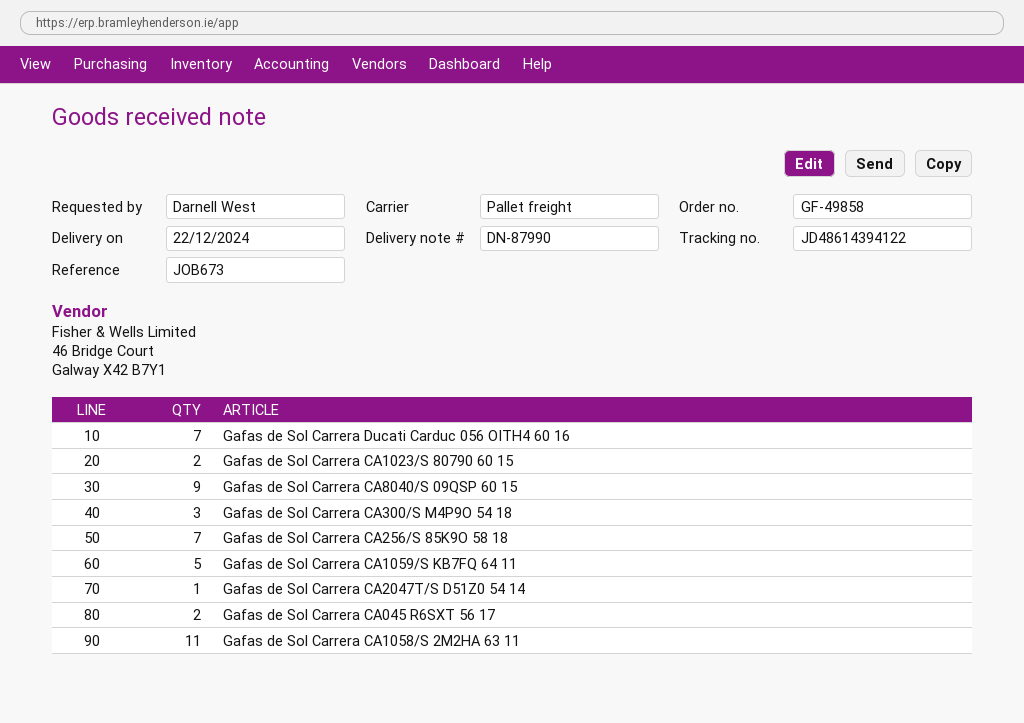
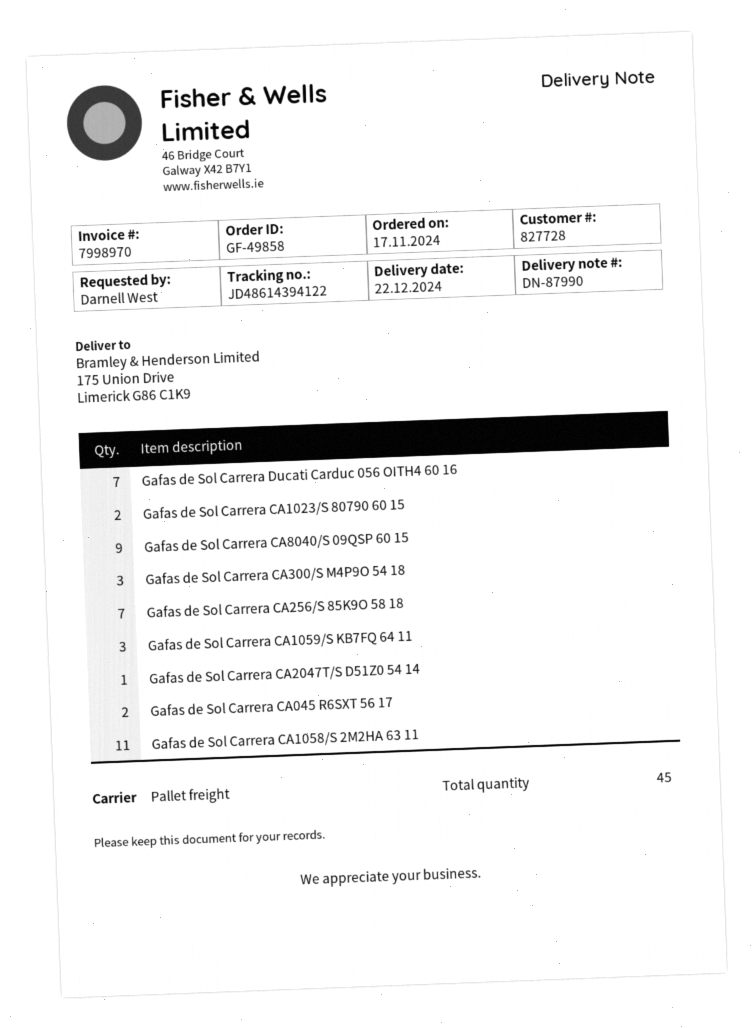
Gafas de Sol Carrera CA1059/S KB7FQ 64 11: 5 -> 3

